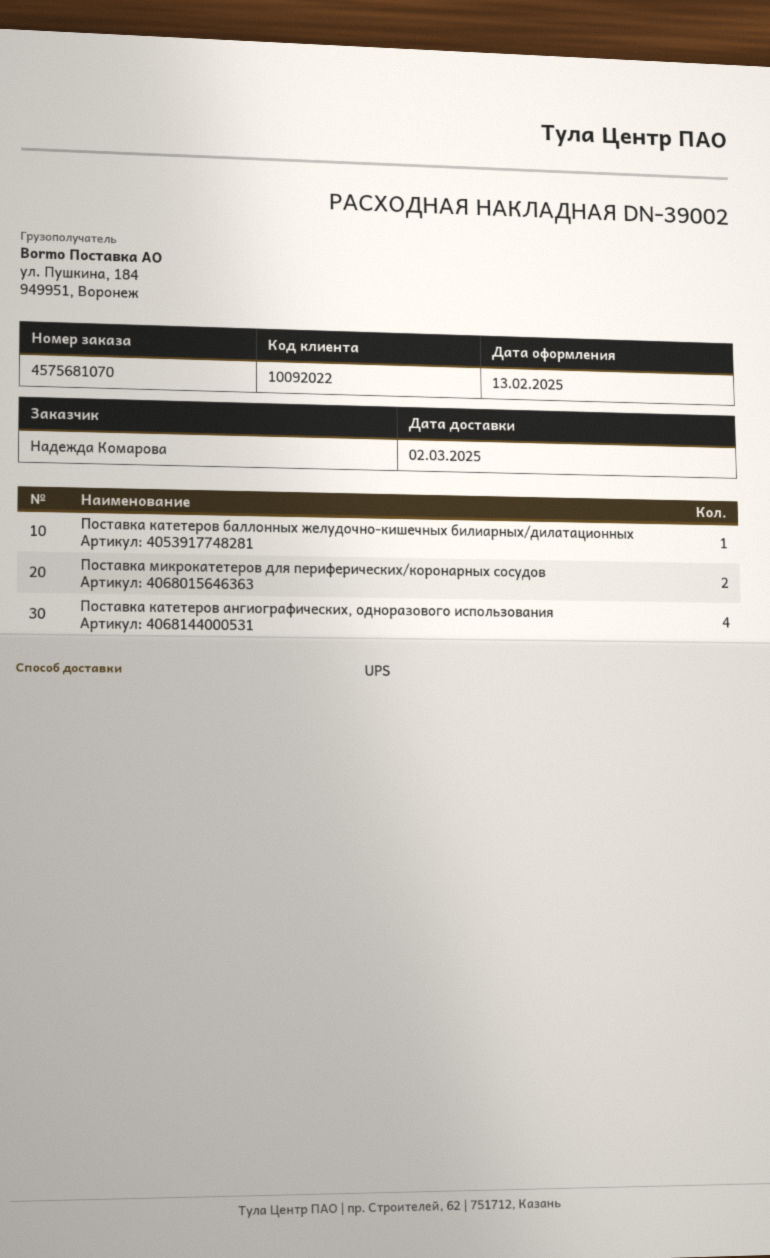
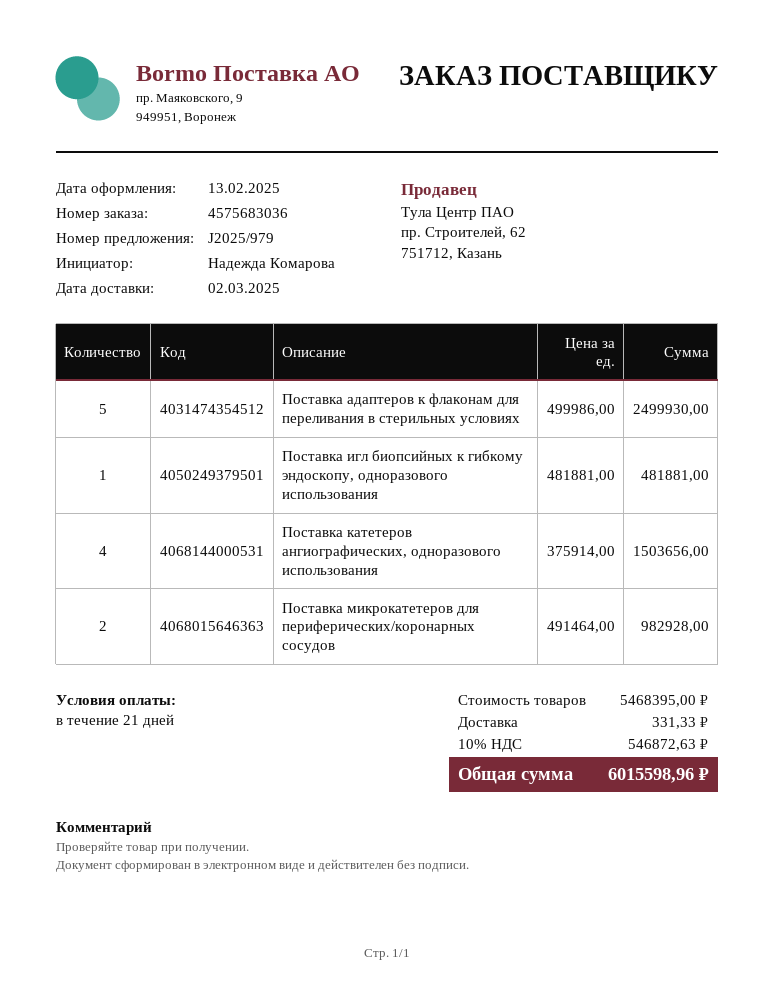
order number: 4575681070 -> 4575683036
Поставка катетеров баллонных желудочно-кишечных билиарных/дилатационных: 1 -> none
Поставка адаптеров к флаконам для переливания в стерильных условиях: none -> 5
Поставка игл биопсийных к гибкому эндоскопу, одноразового использования: none -> 1

